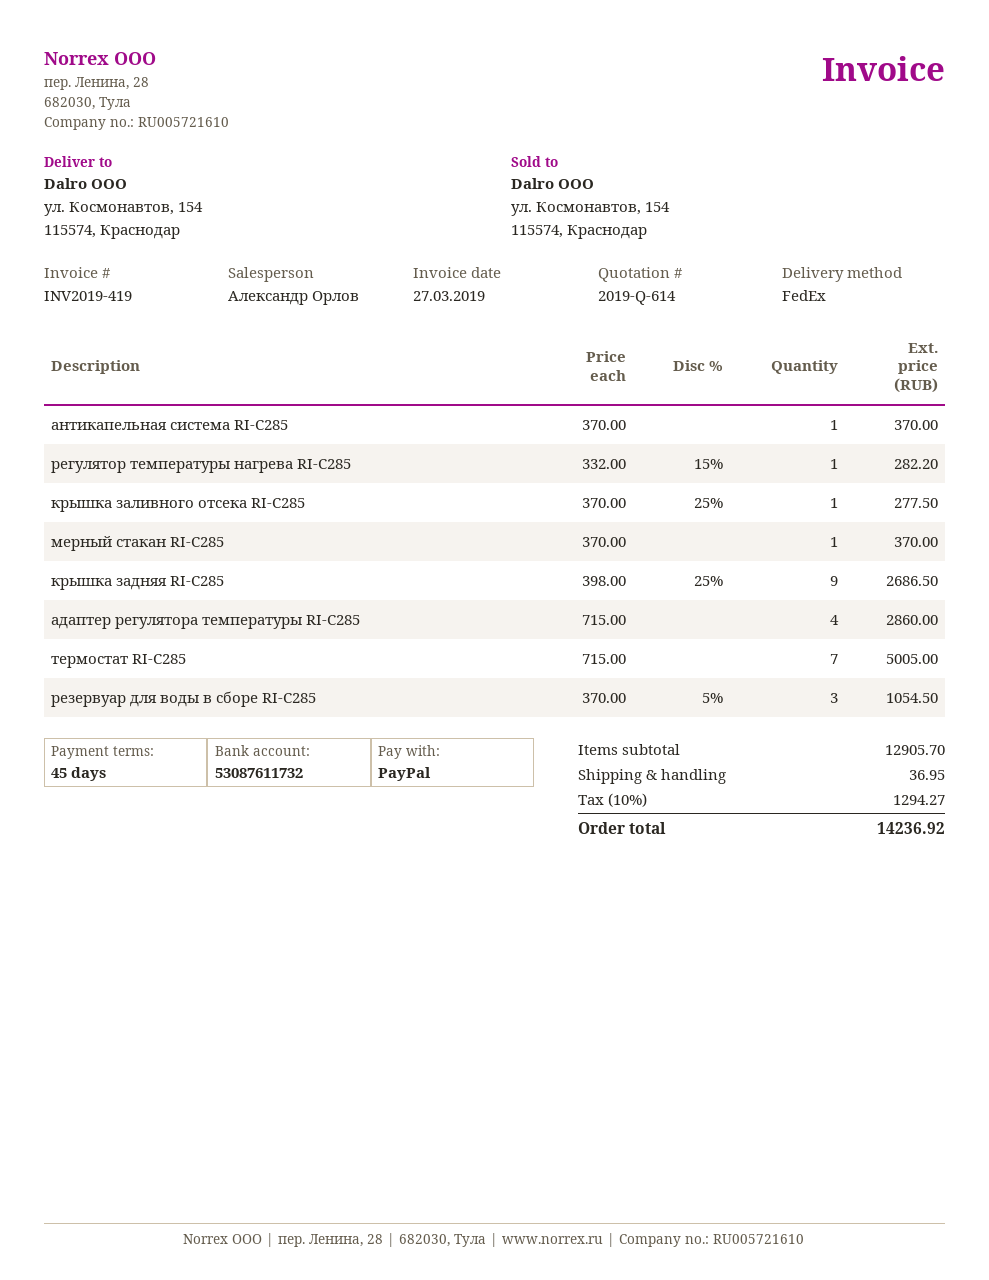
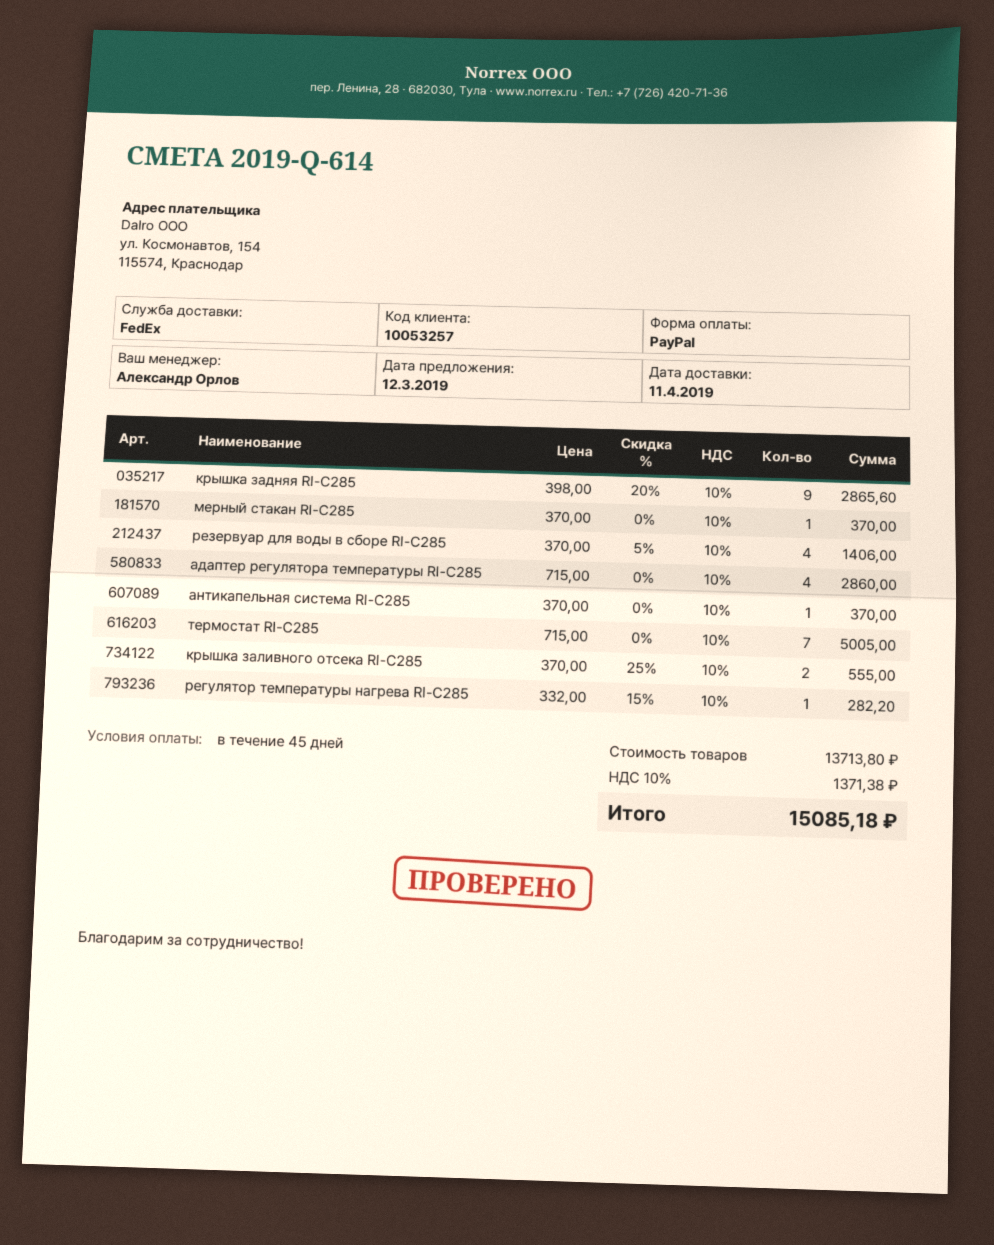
крышка заливного отсека RI-C285: 1 x 370.00 - 25% = 277.50 -> 2 x 370.00 - 25% = 555.00
крышка задняя RI-C285: 9 x 398.00 - 25% = 2686.50 -> 9 x 398.00 - 20% = 2865.60
резервуар для воды в сборе RI-C285: 3 x 370.00 - 5% = 1054.50 -> 4 x 370.00 - 5% = 1406.00
subtotal: 12905.70 -> 13713.80
shipping: 36.95 -> none
tax: 10% = 1294.27 -> 10% = 1371.38
total: 14236.92 -> 15085.18

